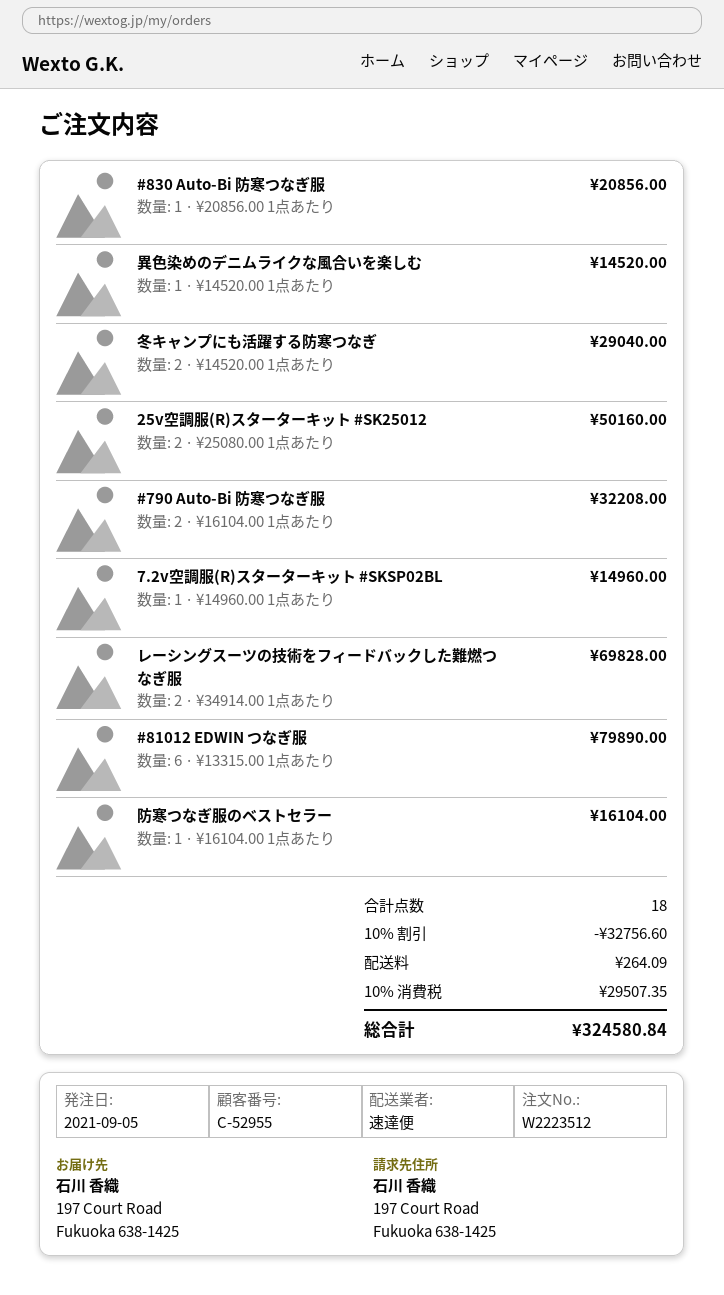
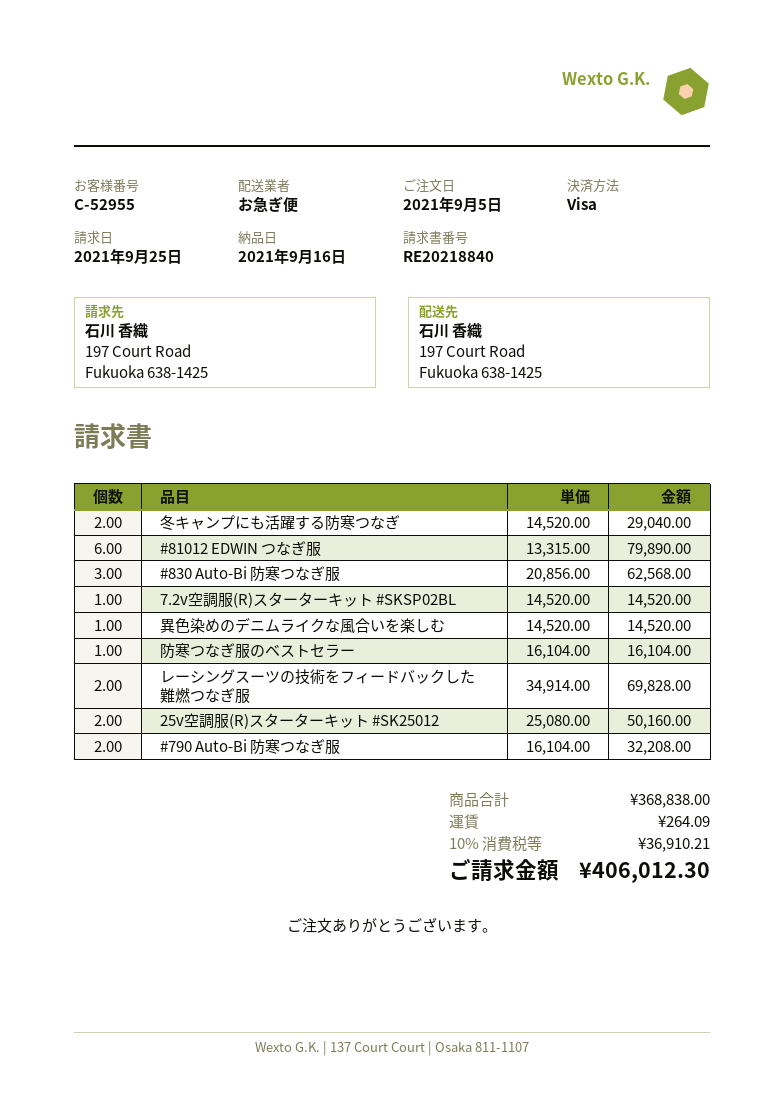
#830 Auto-Bi 防寒つなぎ服: 1 x 20856.00 = 20856.00 -> 3 x 20856.00 = 62568.00
7.2v空調服(R)スターターキット #SKSP02BL: 1 x 14960.00 = 14960.00 -> 1 x 14520.00 = 14520.00
discount: 10% = 32756.60 -> none
tax: 10% = 29507.35 -> 10% = 36910.21
total: 324580.84 -> 406012.30

